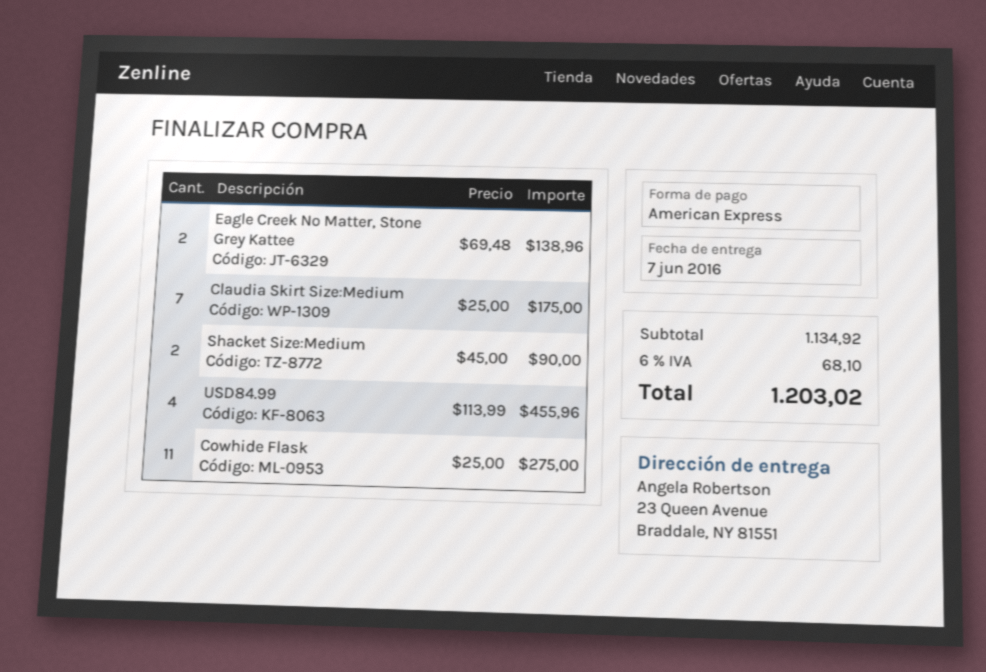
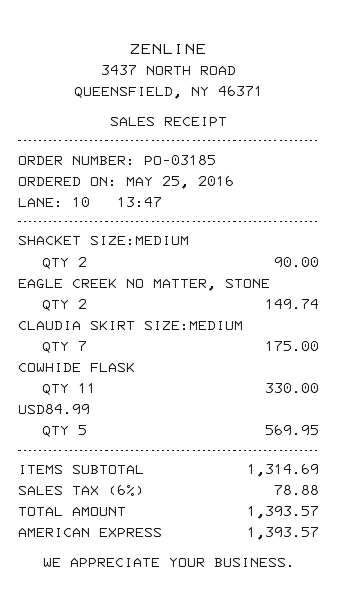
Eagle Creek No Matter, Stone Grey Kattee: 2 for 138.96 -> 2 for 149.74
USD84.99: 4 for 455.96 -> 5 for 569.95
Cowhide Flask: 11 for 275.00 -> 11 for 330.00
subtotal: 1134.92 -> 1314.69
tax: 6% = 68.10 -> 6% = 78.88
total: 1203.02 -> 1393.57

